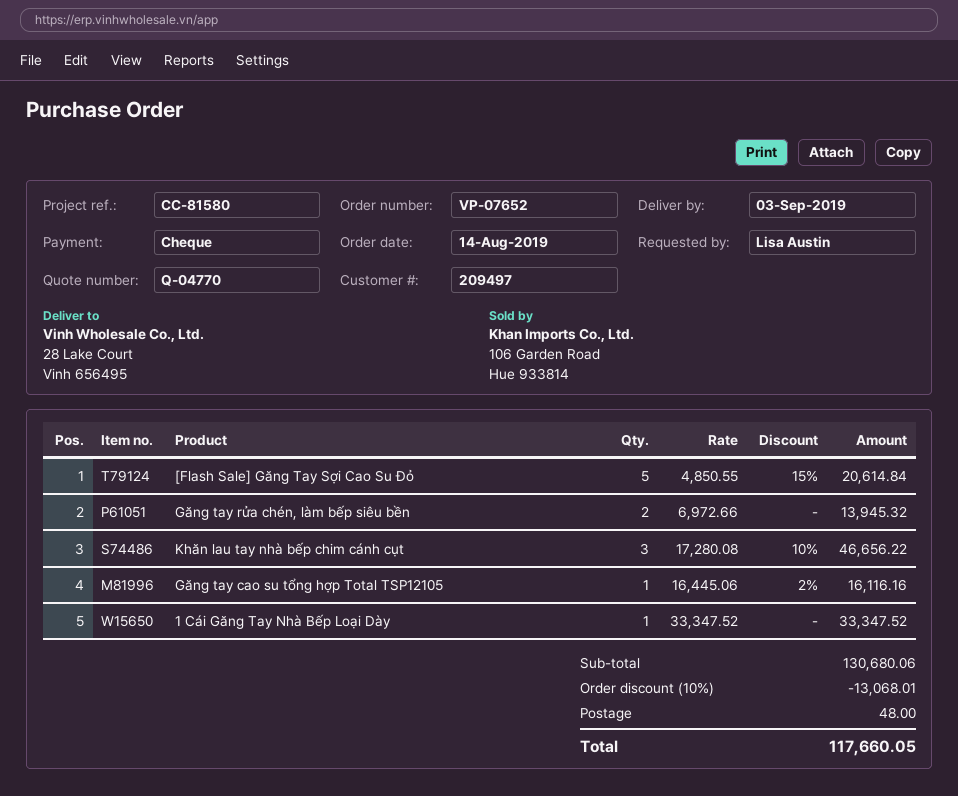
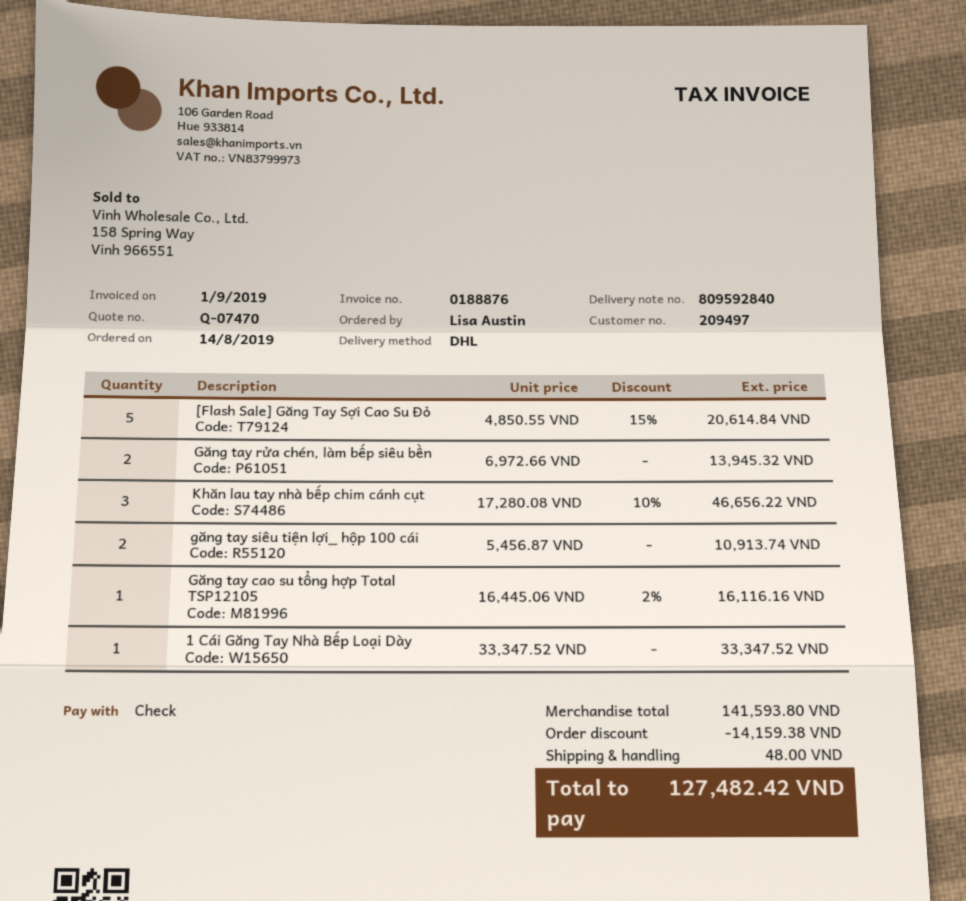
quote number: Q-04770 -> Q-07470
găng tay siêu tiện lợi_ hộp 100 cái: none -> 2 x 5456.87 = 10913.74
subtotal: 130680.06 -> 141593.80
discount: 13068.01 -> 14159.38
total: 117660.05 -> 127482.42

